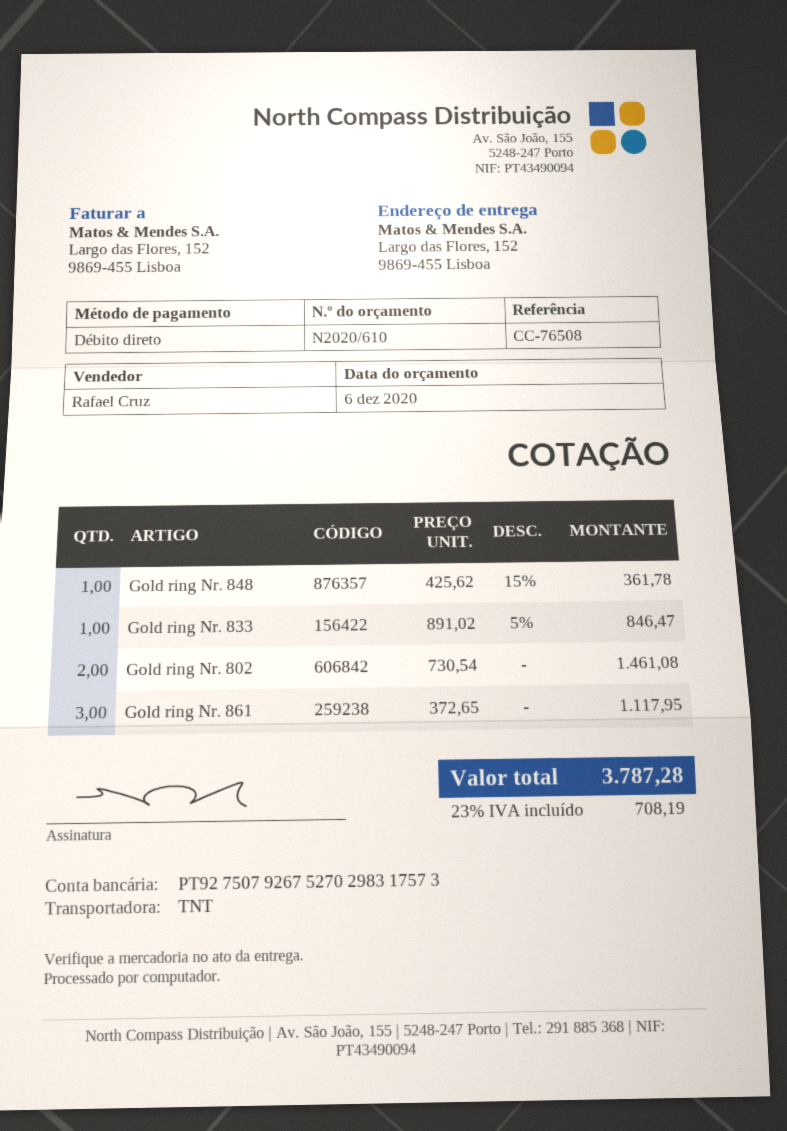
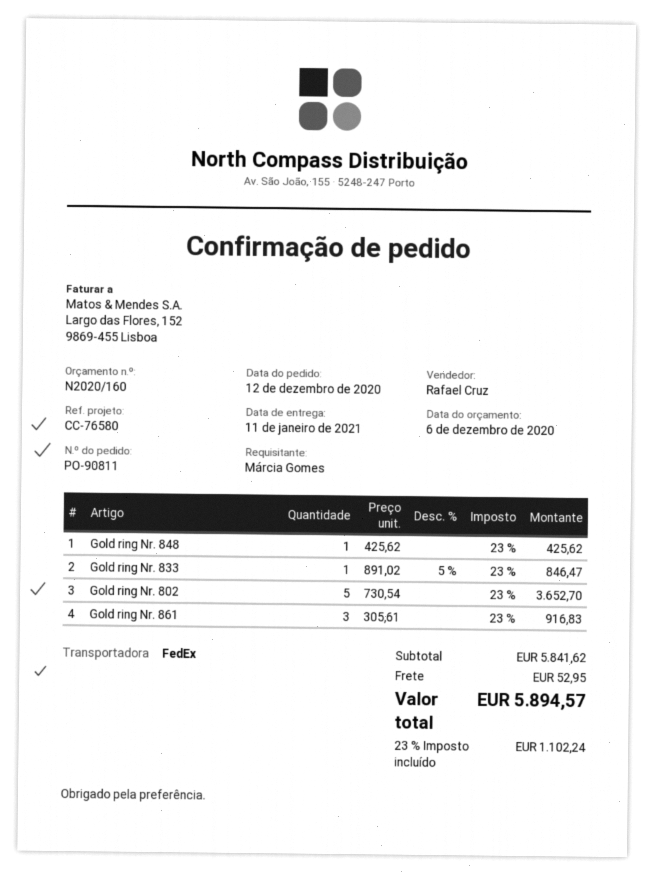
quote number: N2020/610 -> N2020/160
reference: CC-76508 -> CC-76580
shipping method: TNT -> FedEx
Gold ring Nr. 848: 1 x 425.62 - 15% = 361.78 -> 1 x 425.62 = 425.62
Gold ring Nr. 802: 2 x 730.54 = 1461.08 -> 5 x 730.54 = 3652.70
Gold ring Nr. 861: 3 x 372.65 = 1117.95 -> 3 x 305.61 = 916.83
shipping: none -> 52.95
tax: 23% = 708.19 -> 23% = 1102.24
total: 3787.28 -> 5894.57

